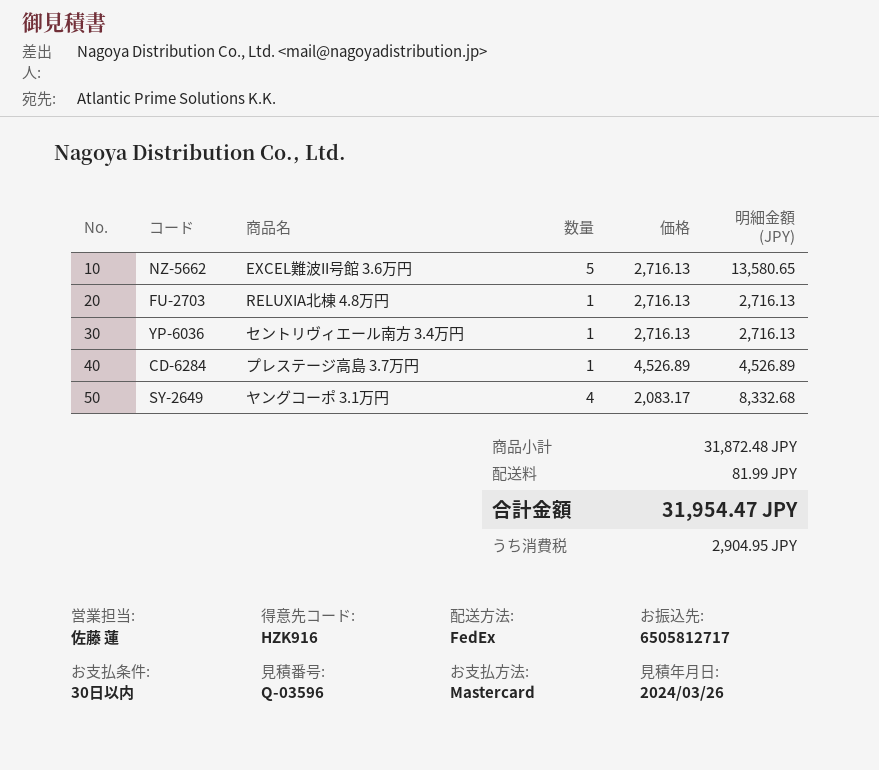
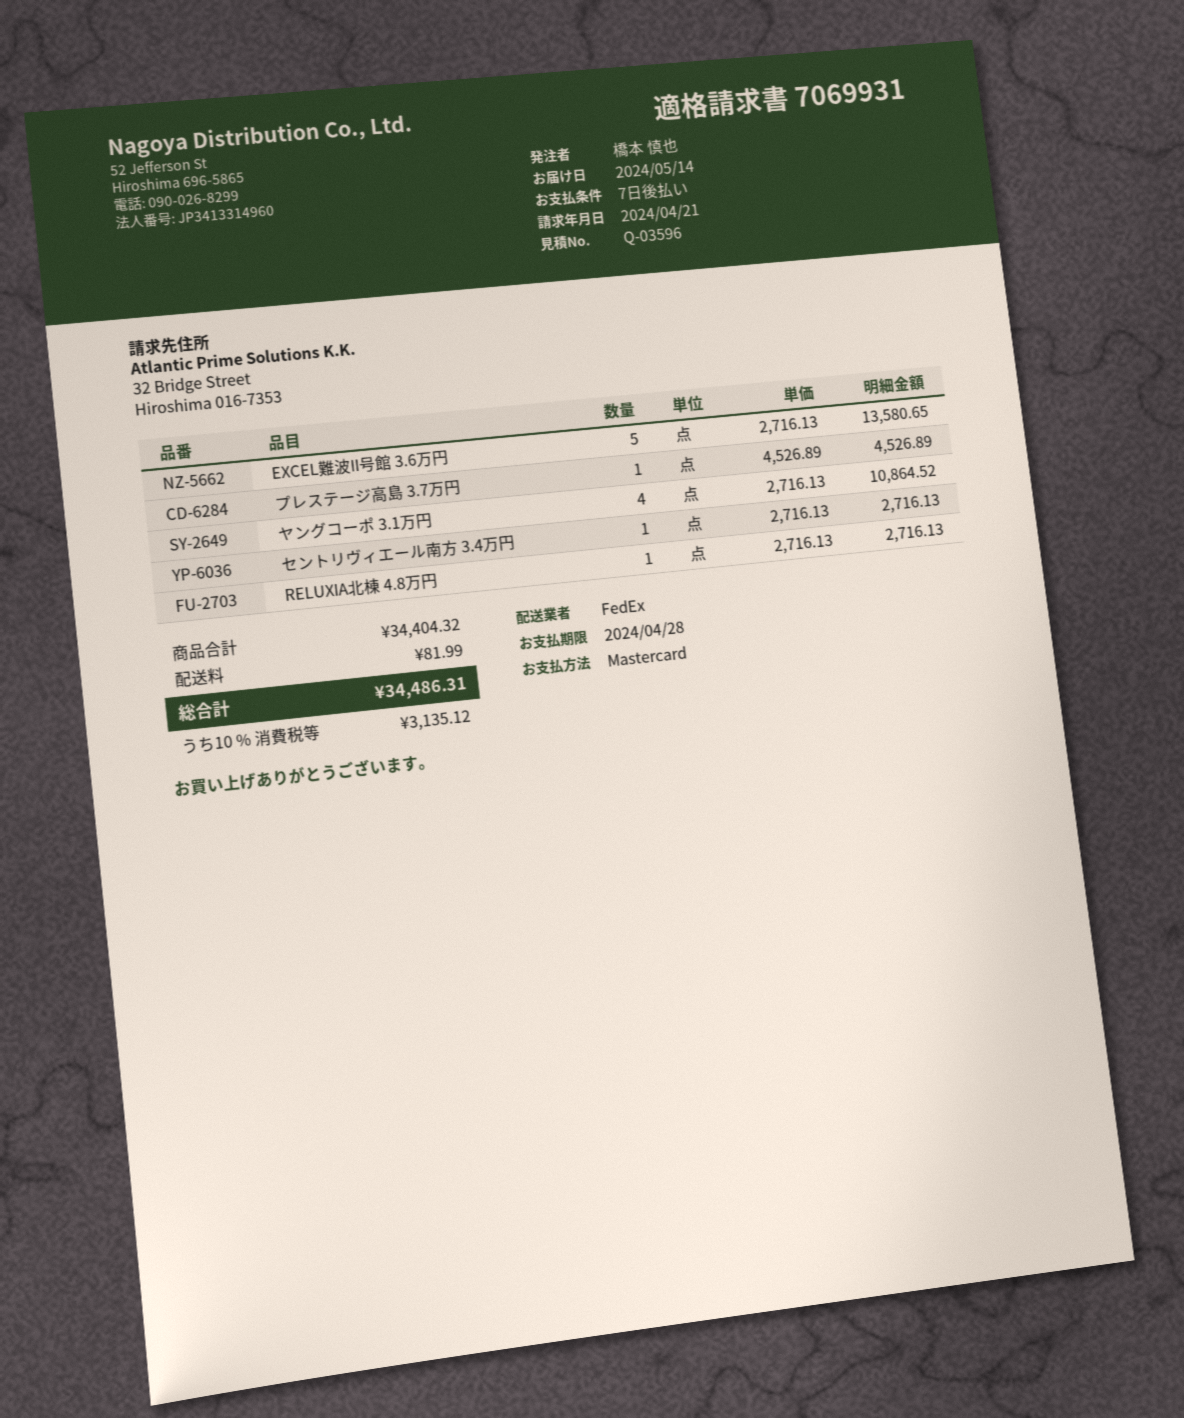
payment terms: 30 days -> 7 days
ヤングコーポ 3.1万円: 4 x 2083.17 = 8332.68 -> 4 x 2716.13 = 10864.52
subtotal: 31872.48 -> 34404.32
tax: 2904.95 -> 3135.12
total: 31954.47 -> 34486.31

